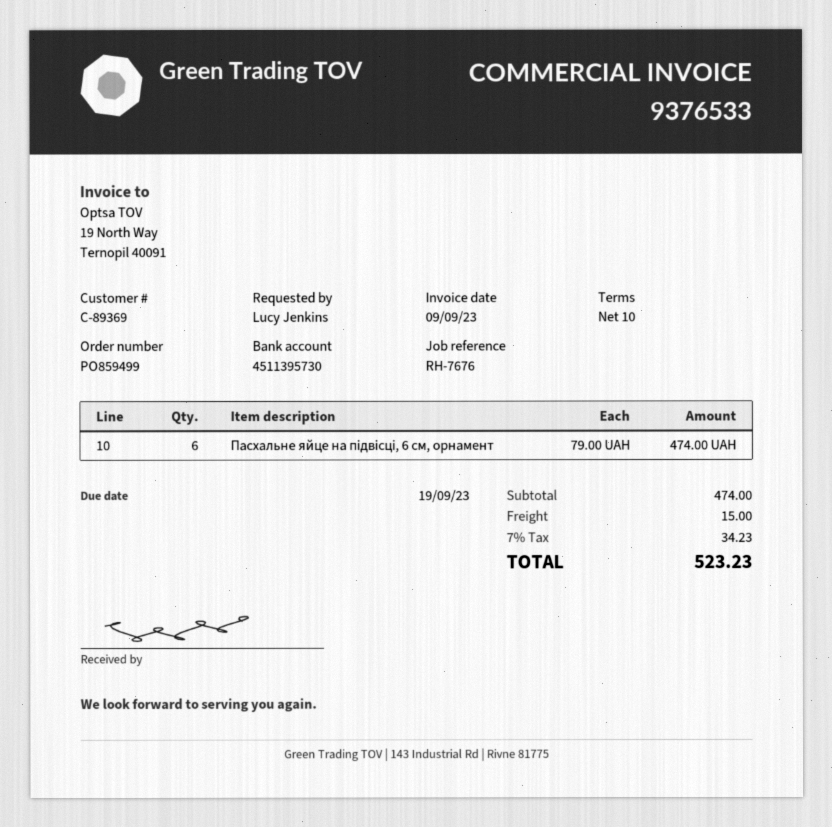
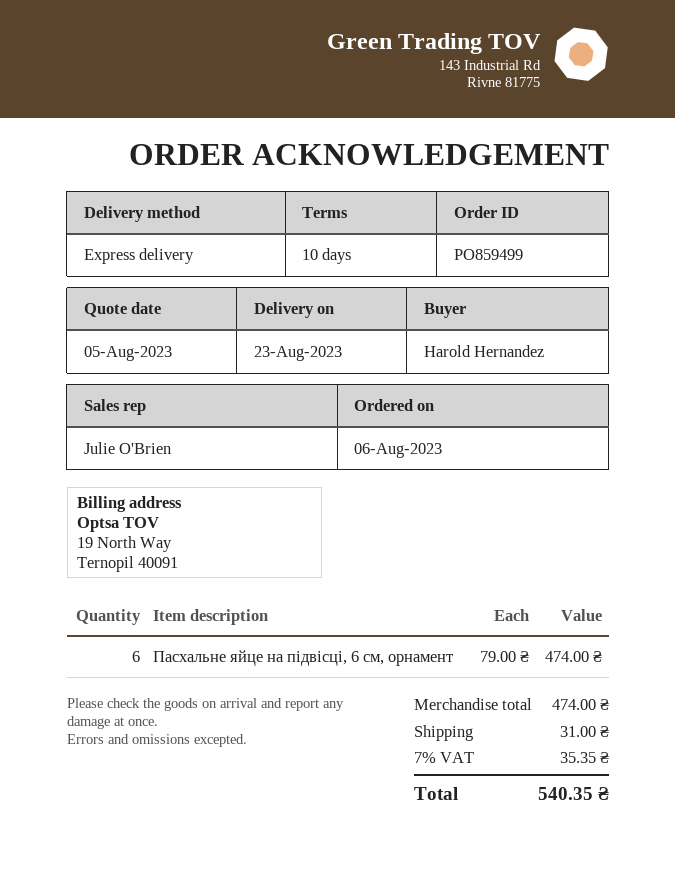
ordered by: Lucy Jenkins -> Harold Hernandez
shipping: 15.00 -> 31.00
tax: 7% = 34.23 -> 7% = 35.35
total: 523.23 -> 540.35

